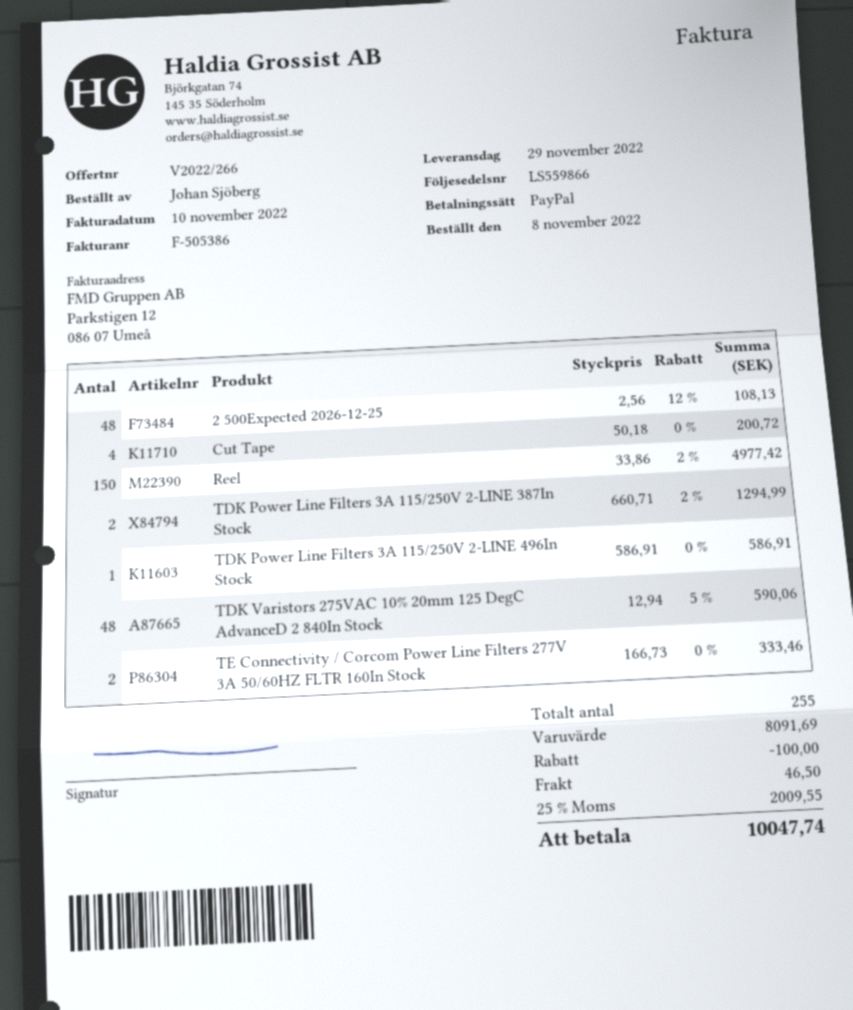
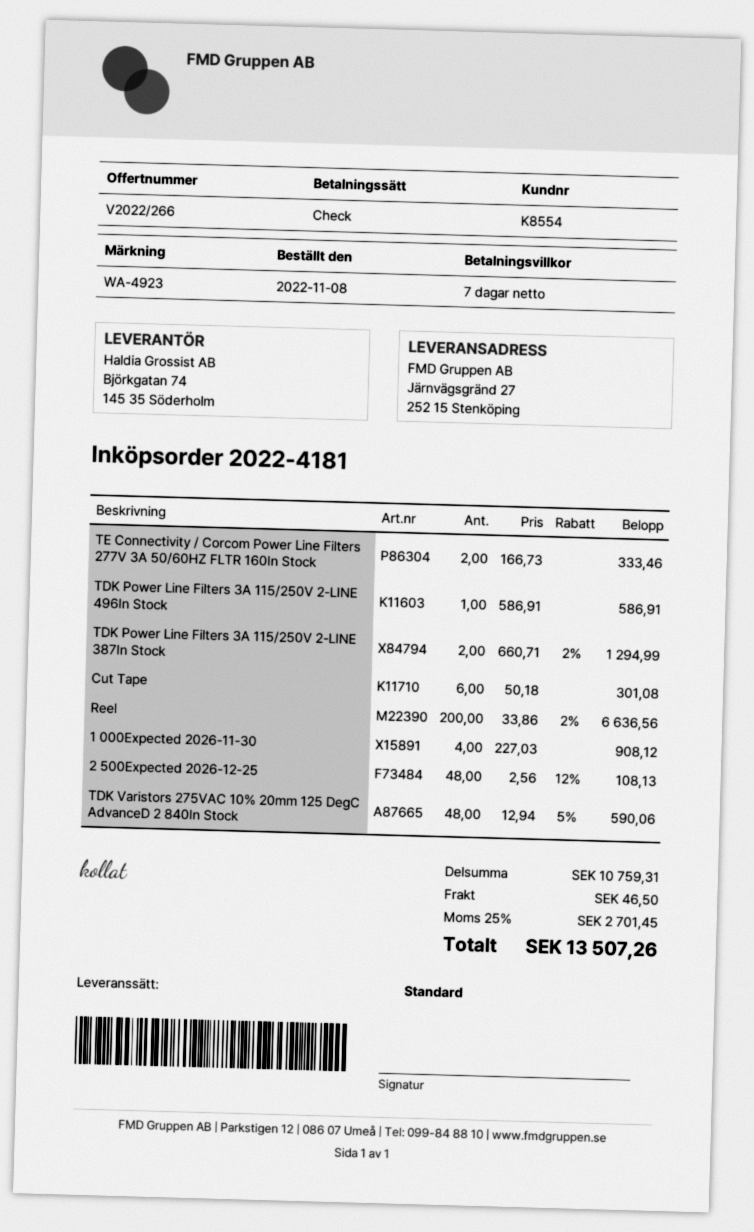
payment method: PayPal -> cheque
Cut Tape: 4 x 50.18 = 200.72 -> 6 x 50.18 = 301.08
Reel: 150 x 33.86 - 2% = 4977.42 -> 200 x 33.86 - 2% = 6636.56
1 000Expected 2026-11-30: none -> 4 x 227.03 = 908.12
subtotal: 8091.69 -> 10759.31
discount: 100.00 -> none
tax: 25% = 2009.55 -> 25% = 2701.45
total: 10047.74 -> 13507.26

